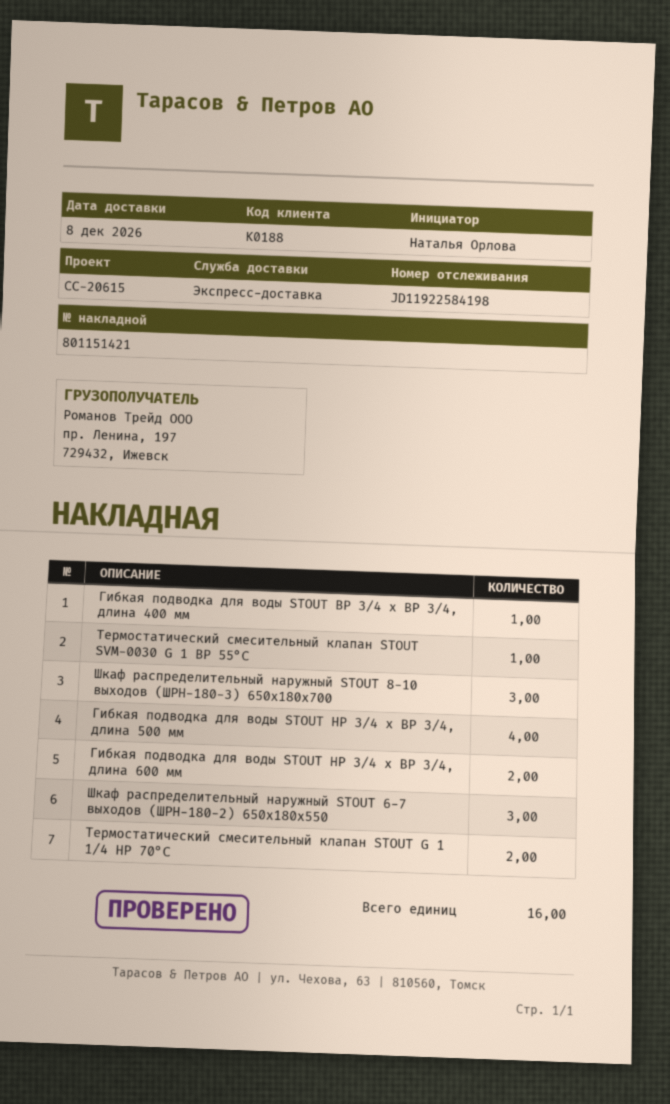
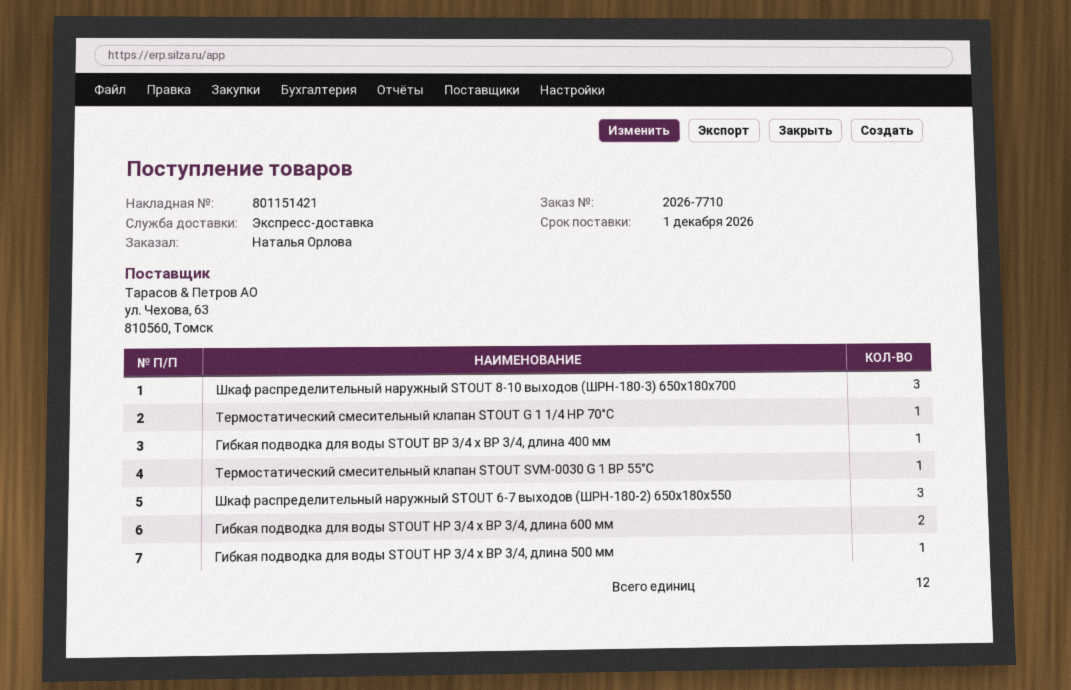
delivery date: 2026-12-08 -> 2026-12-01
Гибкая подводка для воды STOUT НР 3/4 х ВР 3/4, длина 500 мм: 4 -> 1
Термостатический смесительный клапан STOUT G 1 1/4 НР 70°С: 2 -> 1
total quantity: 16 -> 12

